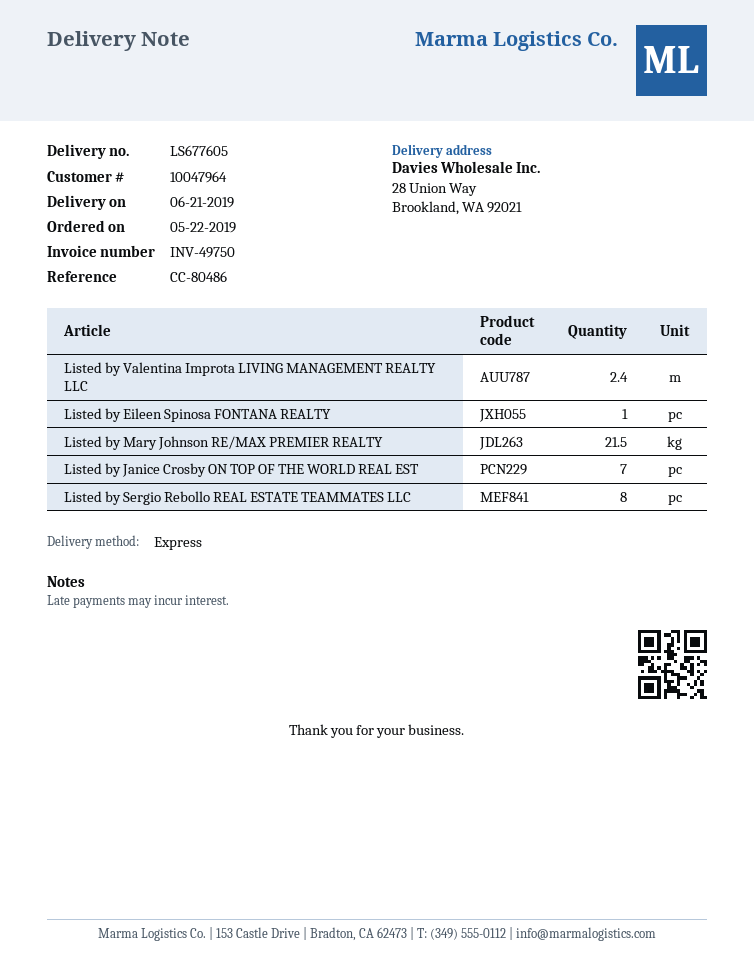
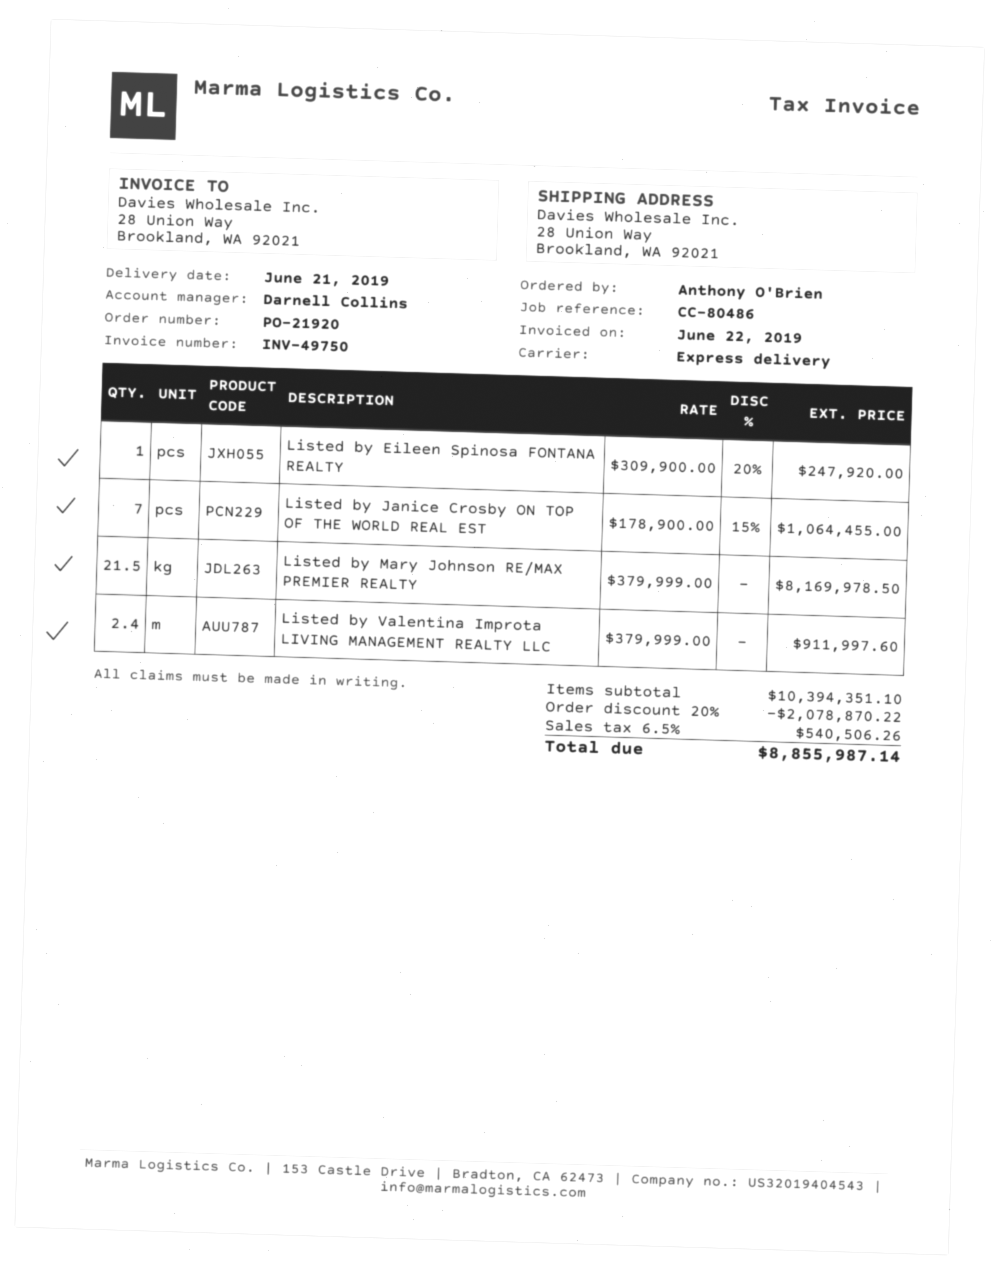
Listed by Sergio Rebollo REAL ESTATE TEAMMATES LLC: 8 -> none

